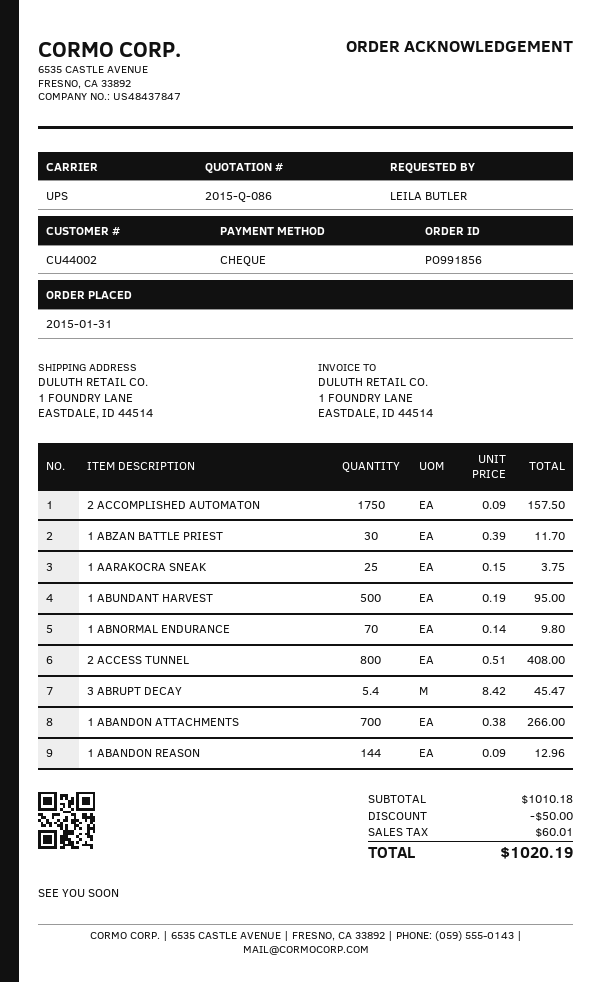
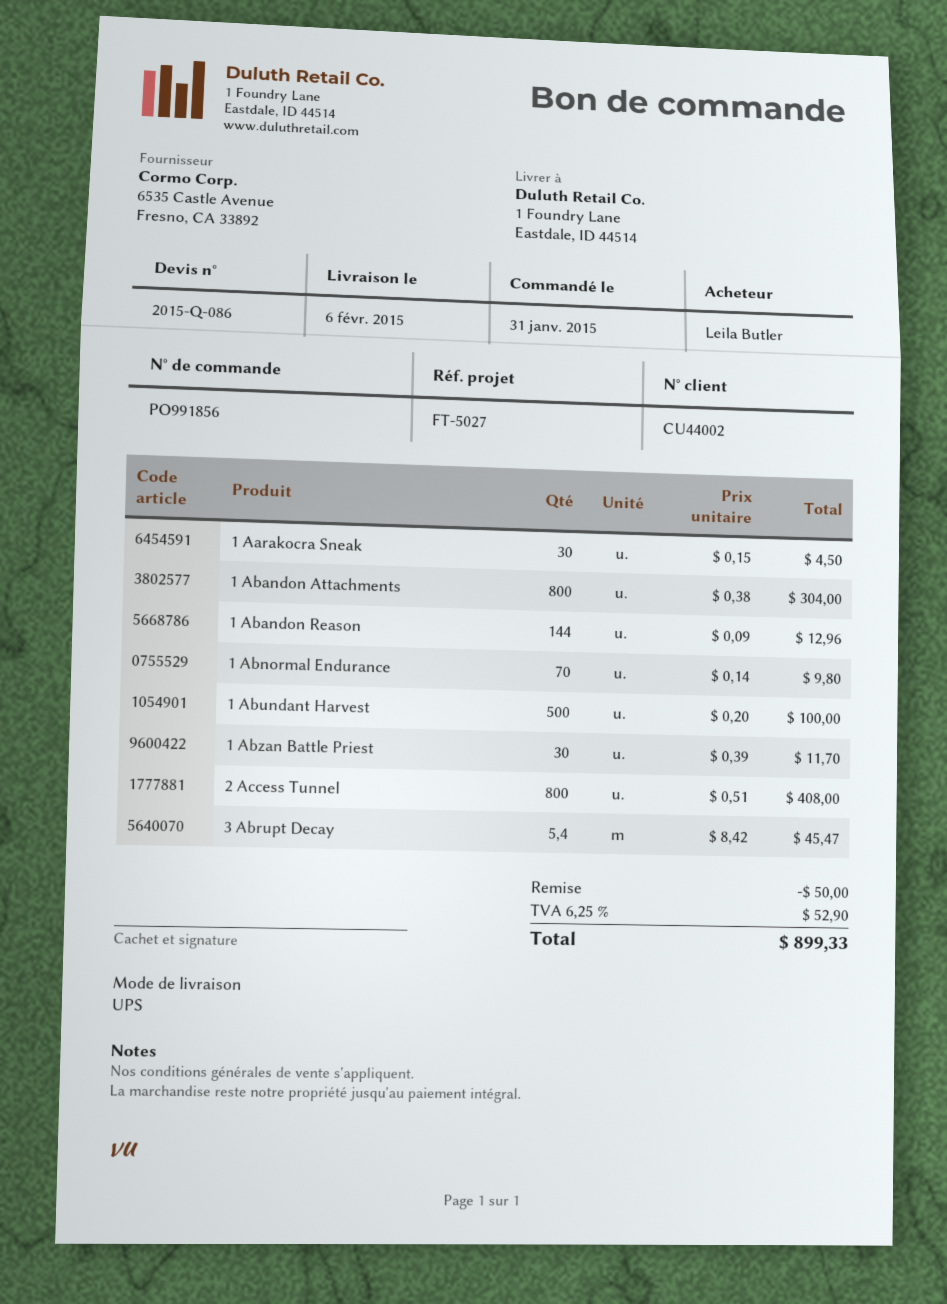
2 ACCOMPLISHED AUTOMATON: 1750 x 0.09 = 157.50 -> none
1 AARAKOCRA SNEAK: 25 x 0.15 = 3.75 -> 30 x 0.15 = 4.50
1 ABUNDANT HARVEST: 500 x 0.19 = 95.00 -> 500 x 0.20 = 100.00
1 ABANDON ATTACHMENTS: 700 x 0.38 = 266.00 -> 800 x 0.38 = 304.00
tax: 60.01 -> 52.90
total: 1020.19 -> 899.33

